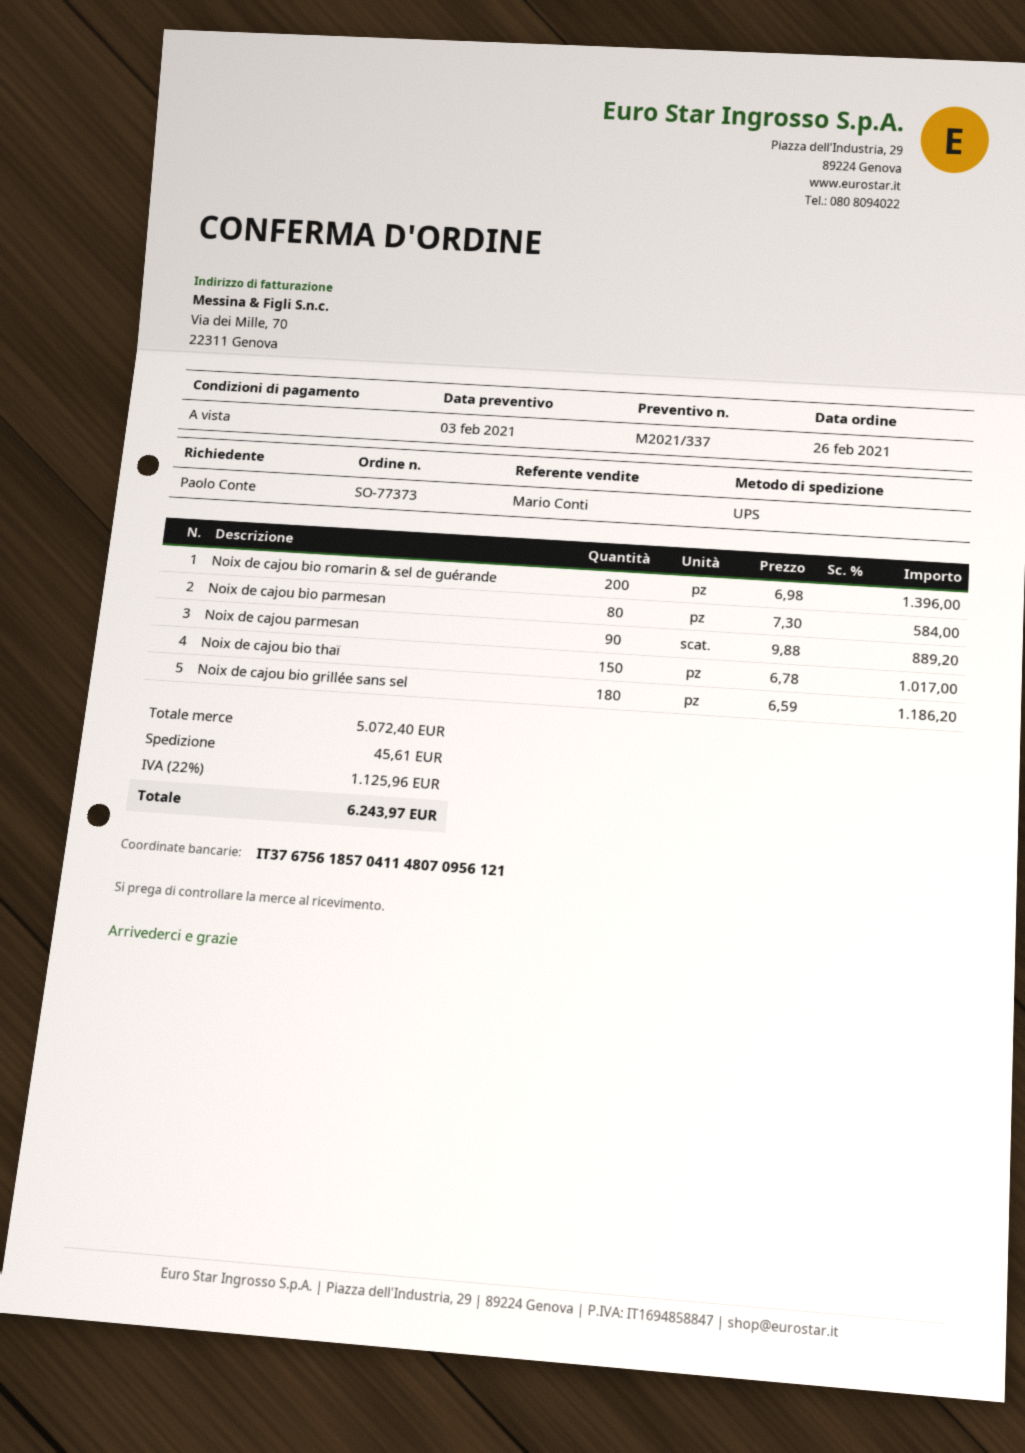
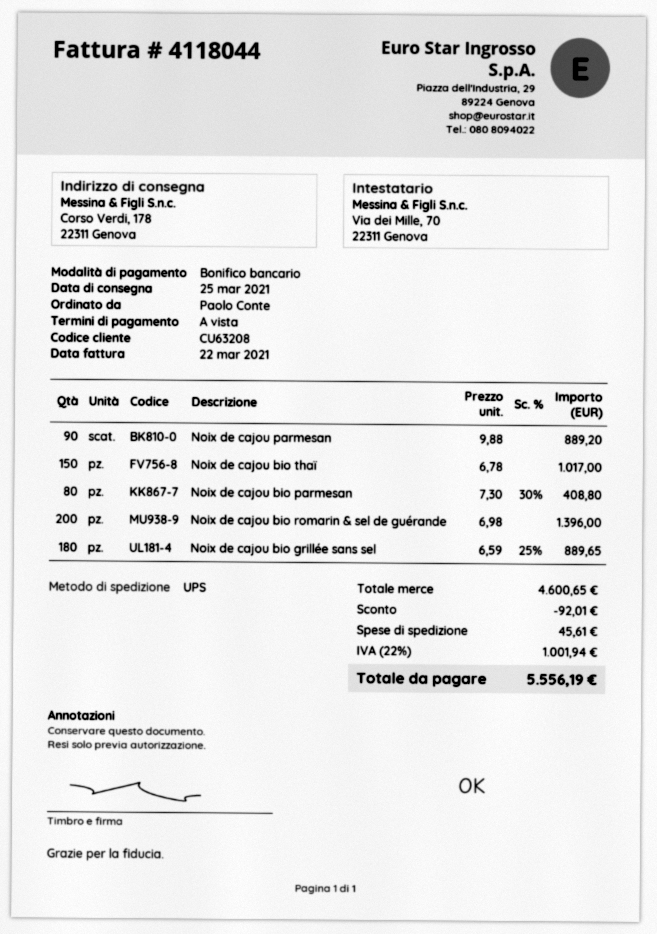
Noix de cajou bio parmesan: 80 x 7.30 = 584.00 -> 80 x 7.30 - 30% = 408.80
Noix de cajou bio grillée sans sel: 180 x 6.59 = 1186.20 -> 180 x 6.59 - 25% = 889.65
subtotal: 5072.40 -> 4600.65
discount: none -> 92.01
tax: 22% = 1125.96 -> 22% = 1001.94
total: 6243.97 -> 5556.19

